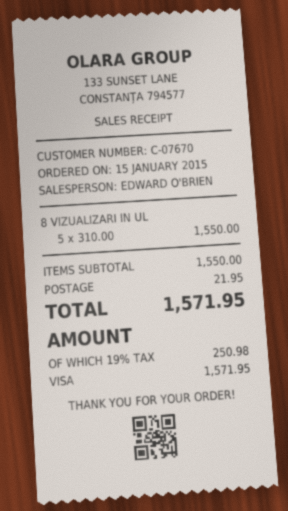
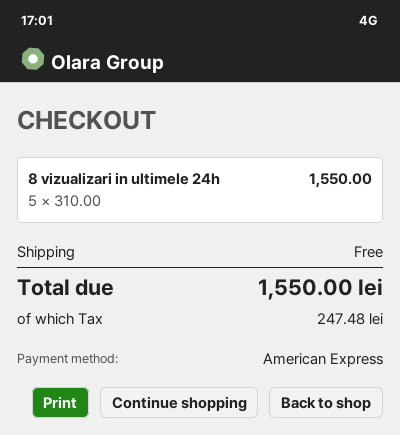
payment method: Visa -> American Express
shipping: 21.95 -> 0.00
tax: 250.98 -> 247.48
total: 1571.95 -> 1550.00

